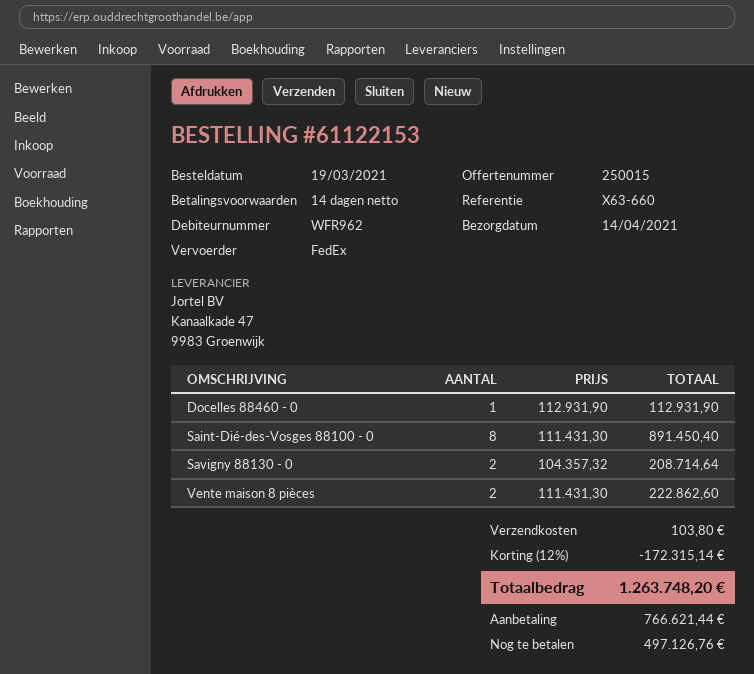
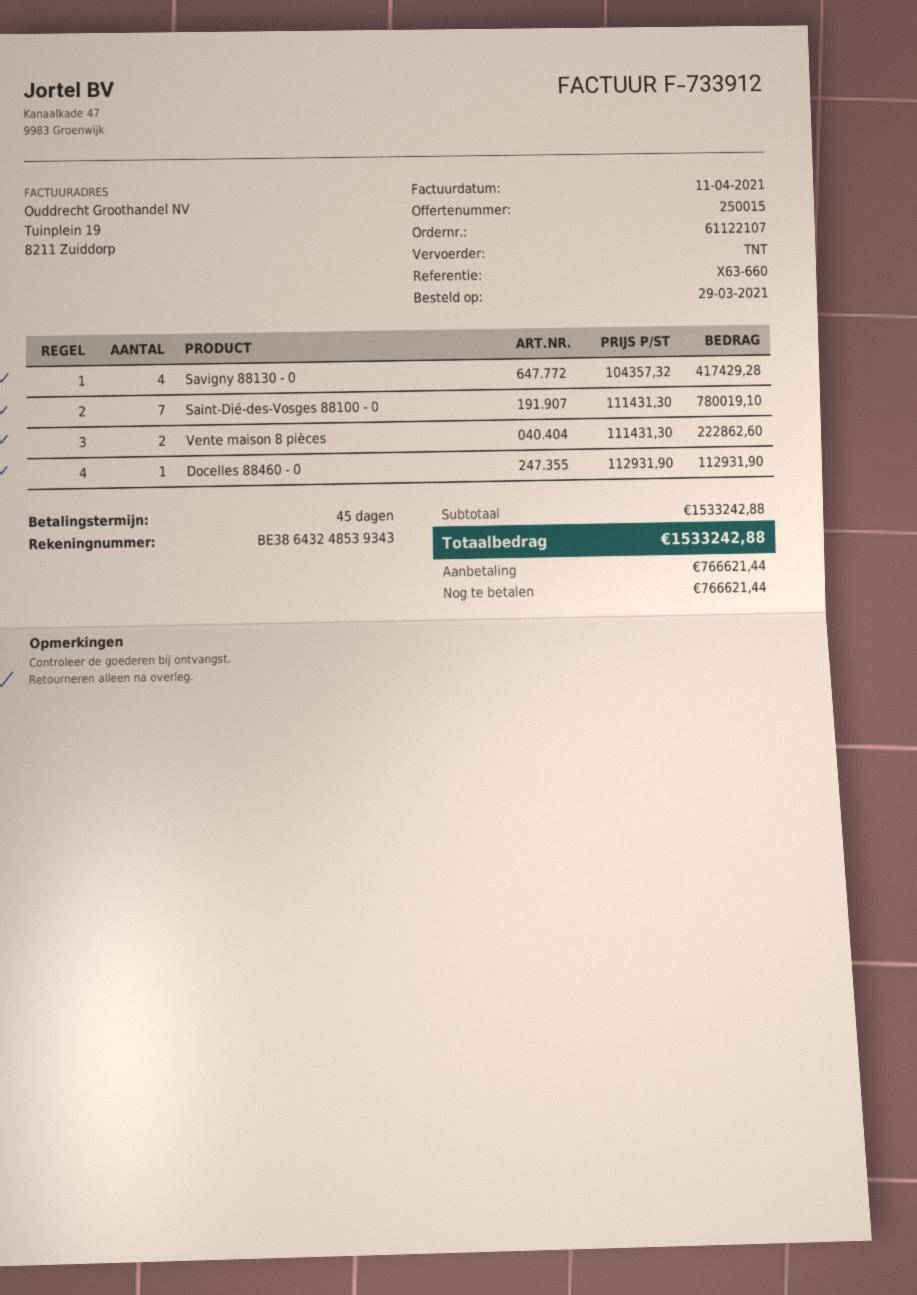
order number: 61122153 -> 61122107
order date: 2021-03-19 -> 2021-03-29
payment terms: 14 days -> 45 days
shipping method: FedEx -> TNT
Saint-Dié-des-Vosges 88100 - 0: 8 x 111431.30 = 891450.40 -> 7 x 111431.30 = 780019.10
Savigny 88130 - 0: 2 x 104357.32 = 208714.64 -> 4 x 104357.32 = 417429.28
discount: 12% = 172315.14 -> none
shipping: 103.80 -> none
total: 1263748.20 -> 1533242.88
balance: 497126.76 -> 766621.44

